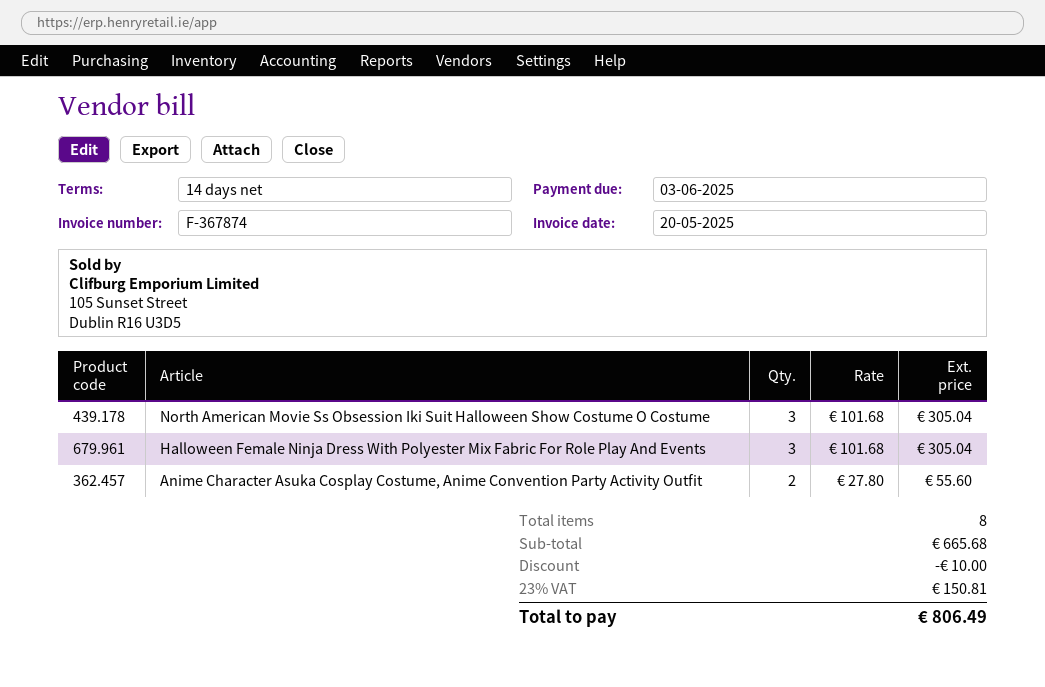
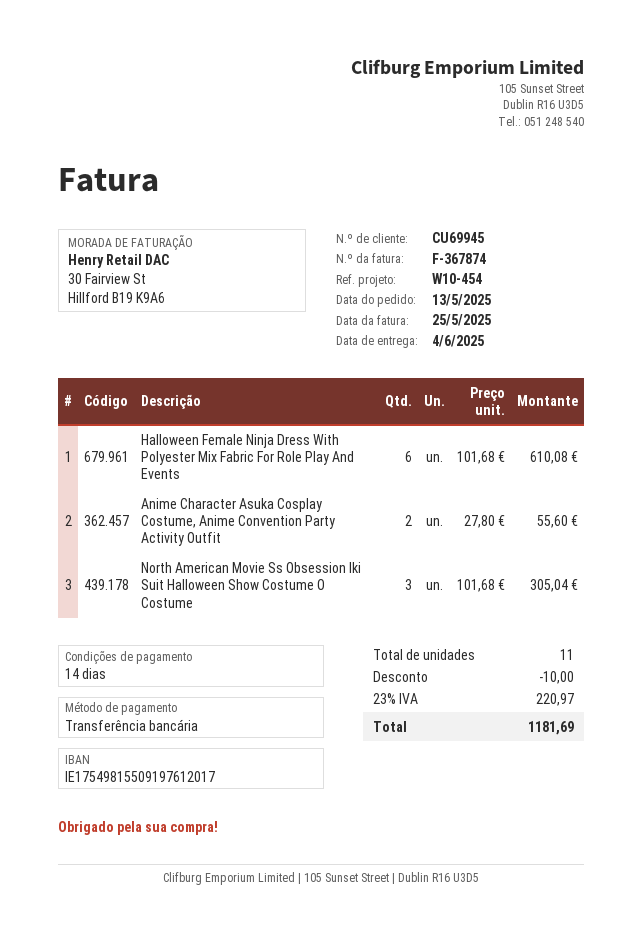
invoice date: 2025-05-20 -> 2025-05-25
Halloween Female Ninja Dress With Polyester Mix Fabric For Role Play And Events: 3 x 101.68 = 305.04 -> 6 x 101.68 = 610.08
total quantity: 8 -> 11
tax: 23% = 150.81 -> 23% = 220.97
total: 806.49 -> 1181.69

